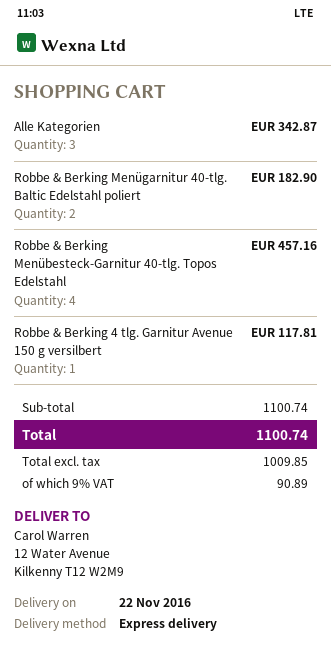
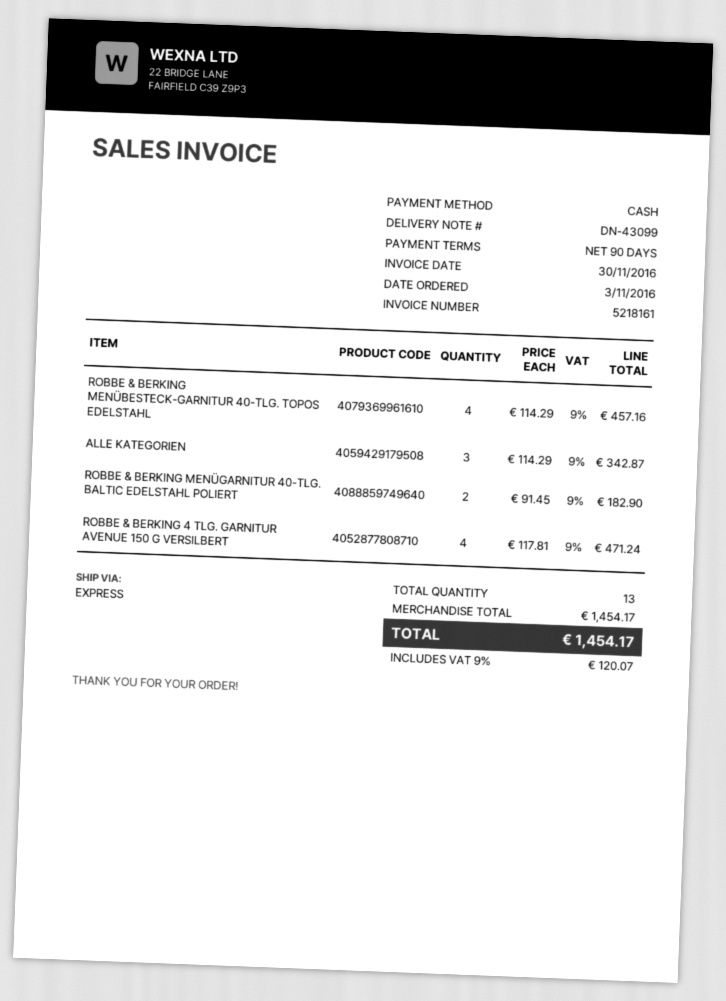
Robbe & Berking 4 tlg. Garnitur Avenue 150 g versilbert: 1 for 117.81 -> 4 for 471.24
subtotal: 1100.74 -> 1454.17
tax: 9% = 90.89 -> 9% = 120.07
total: 1100.74 -> 1454.17

